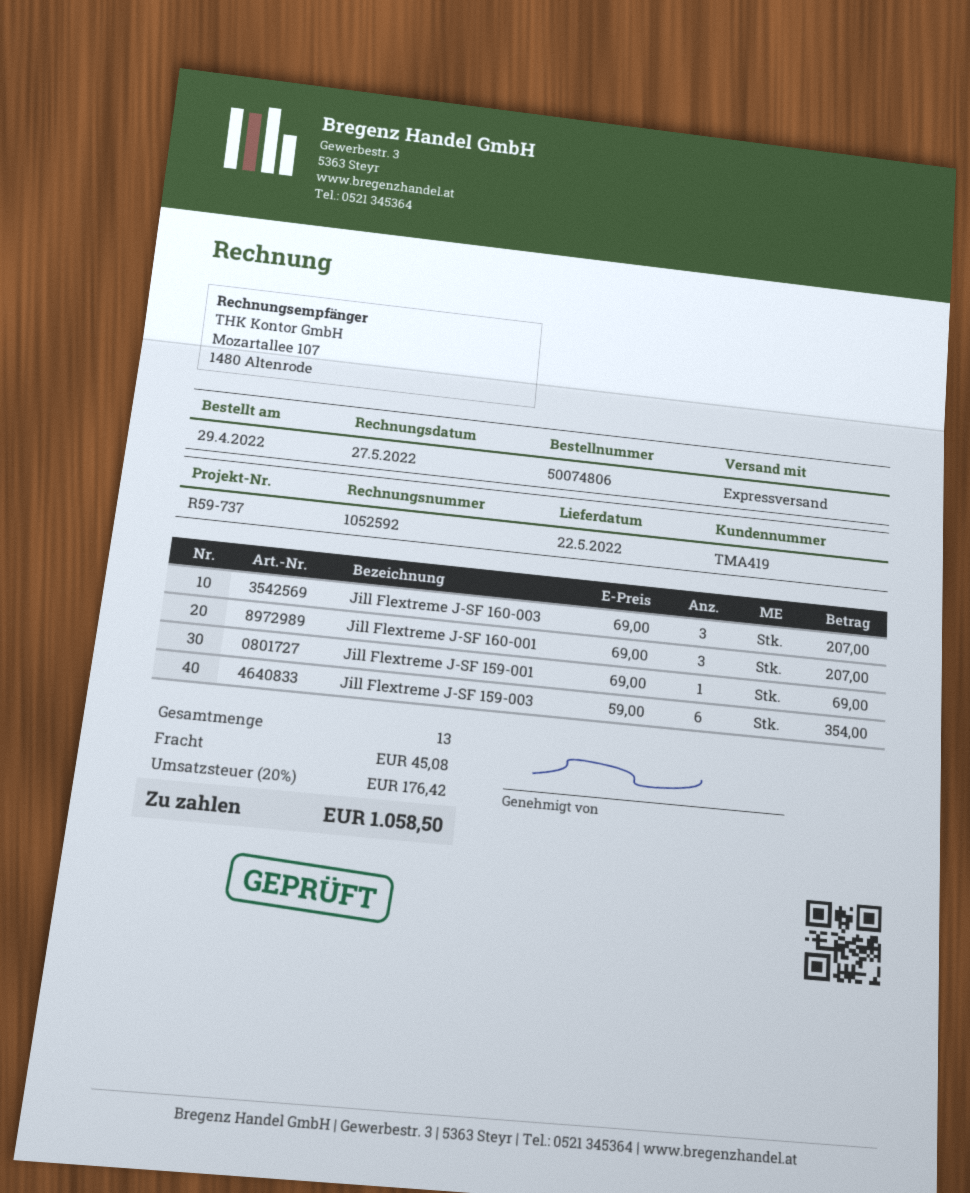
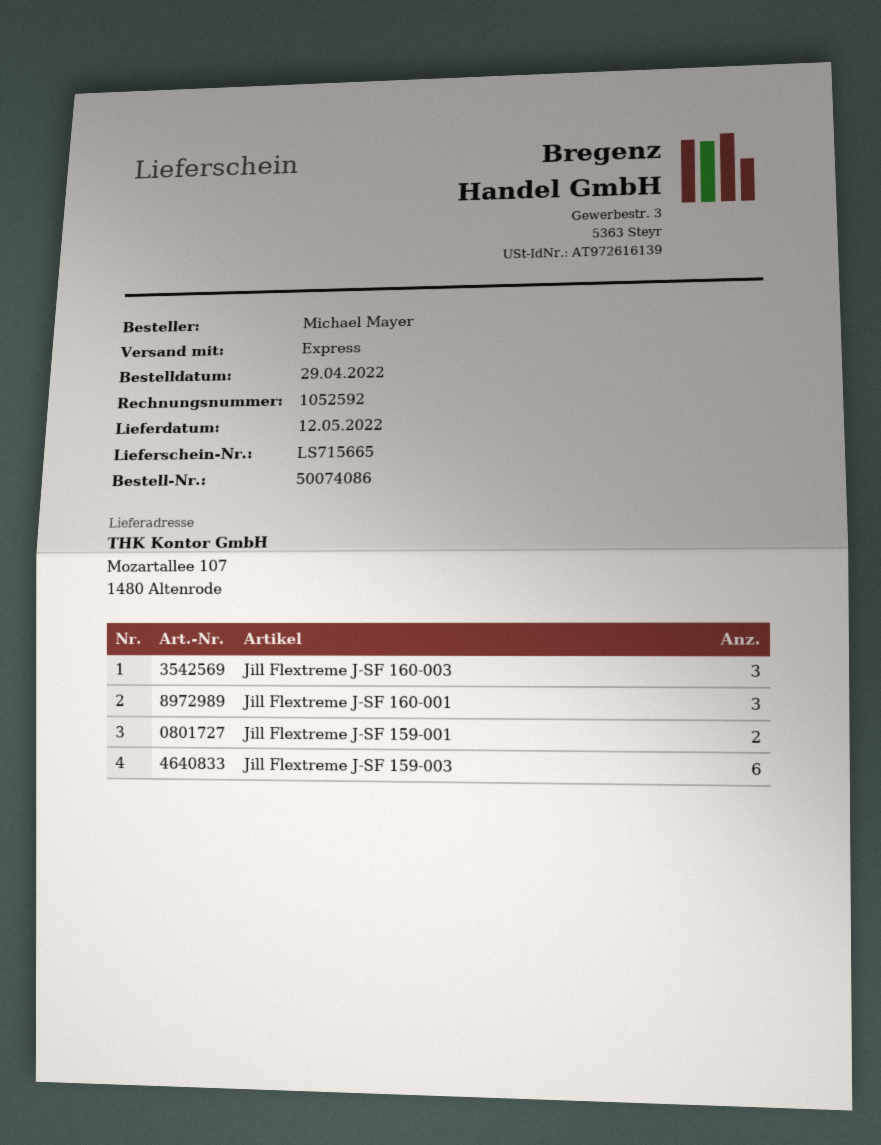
order number: 50074806 -> 50074086
delivery date: 2022-05-22 -> 2022-05-12
Jill Flextreme J-SF 159-001: 1 -> 2

